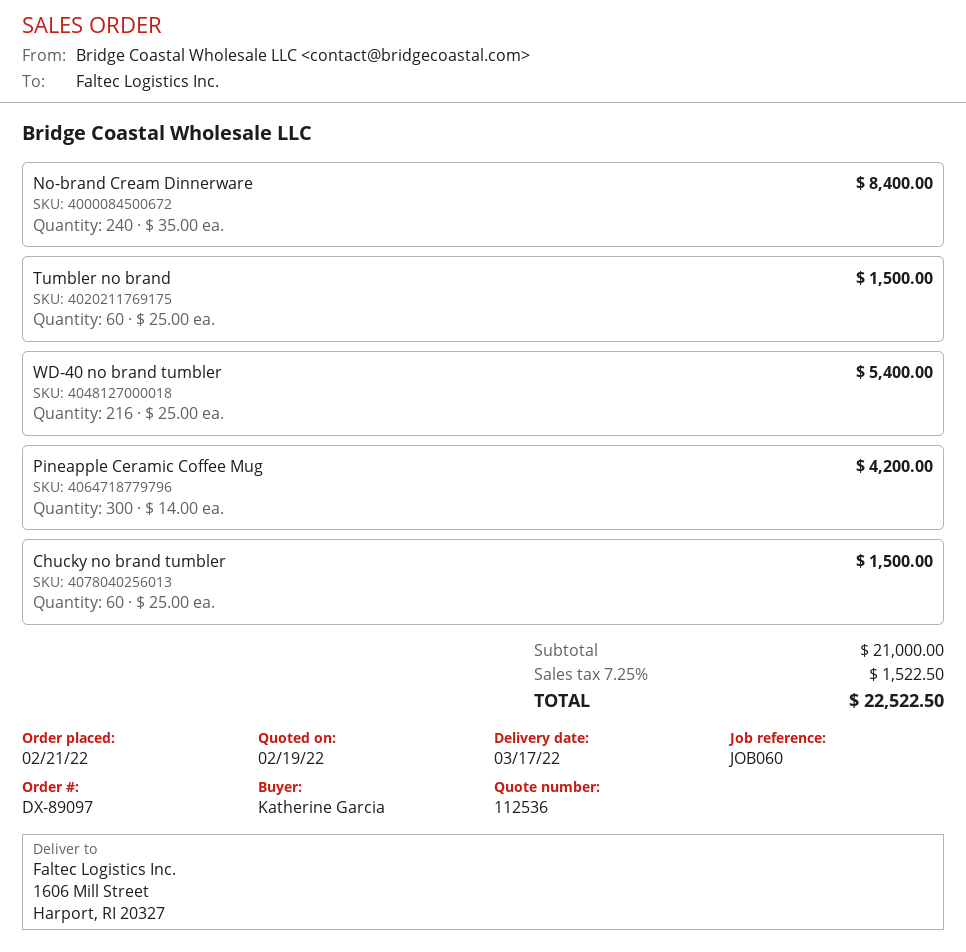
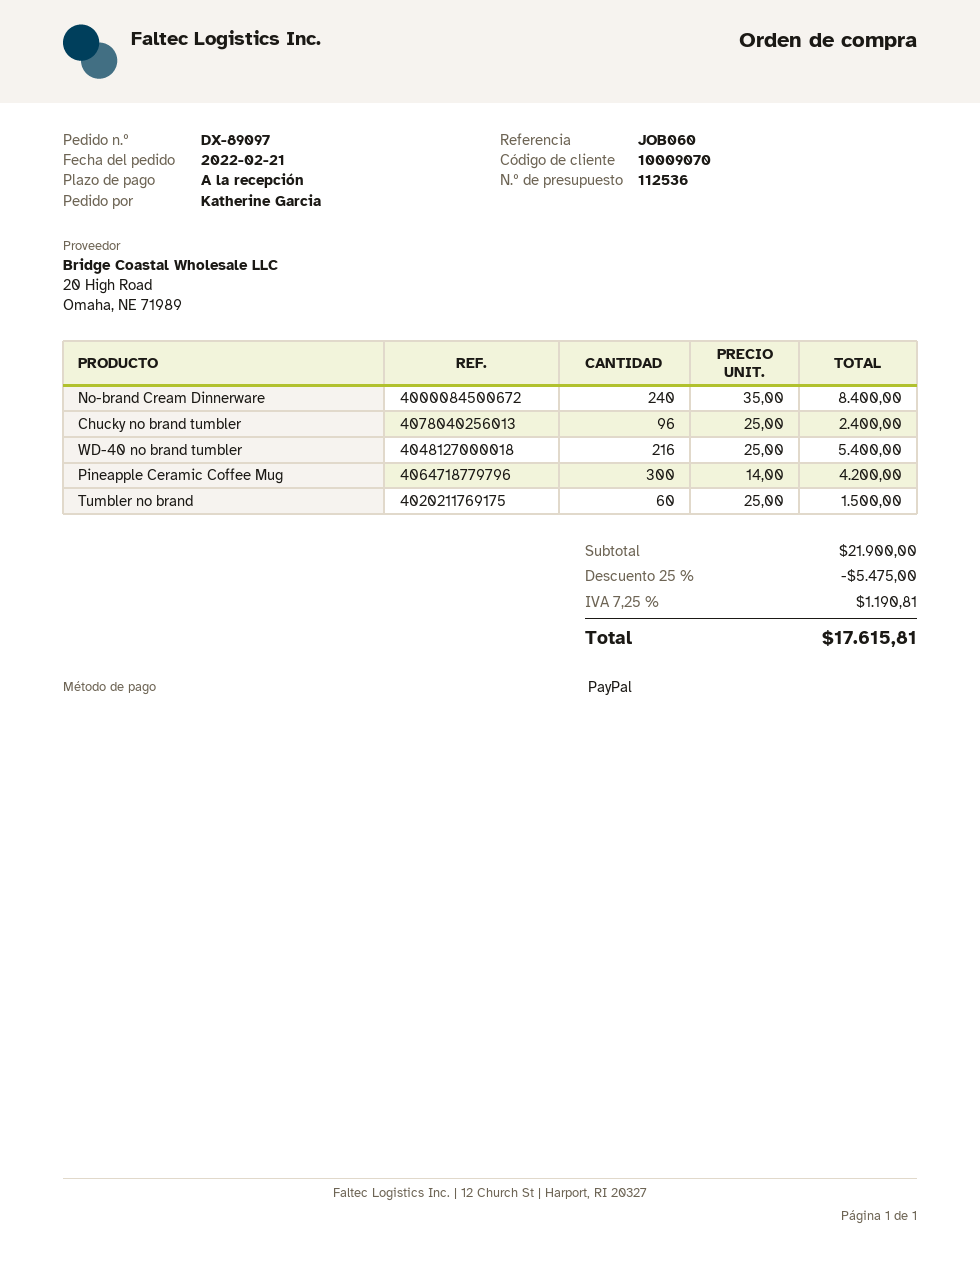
Chucky no brand tumbler: 60 x 25.00 = 1500.00 -> 96 x 25.00 = 2400.00
subtotal: 21000.00 -> 21900.00
discount: none -> 25% = 5475.00
tax: 7.25% = 1522.50 -> 7.25% = 1190.81
total: 22522.50 -> 17615.81

